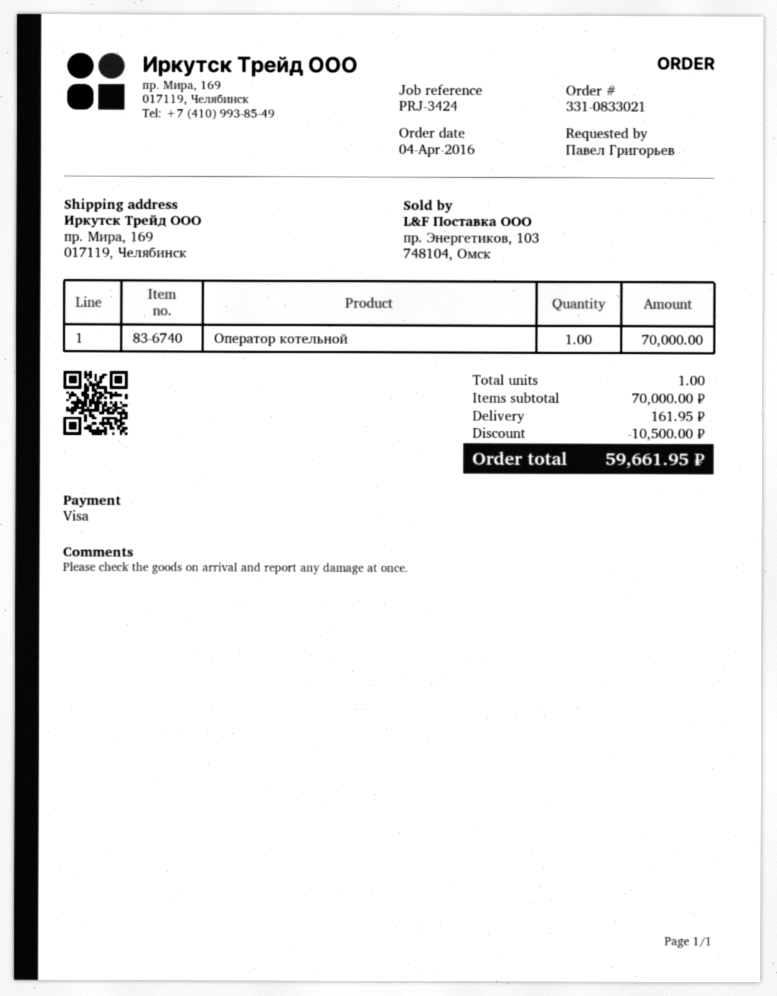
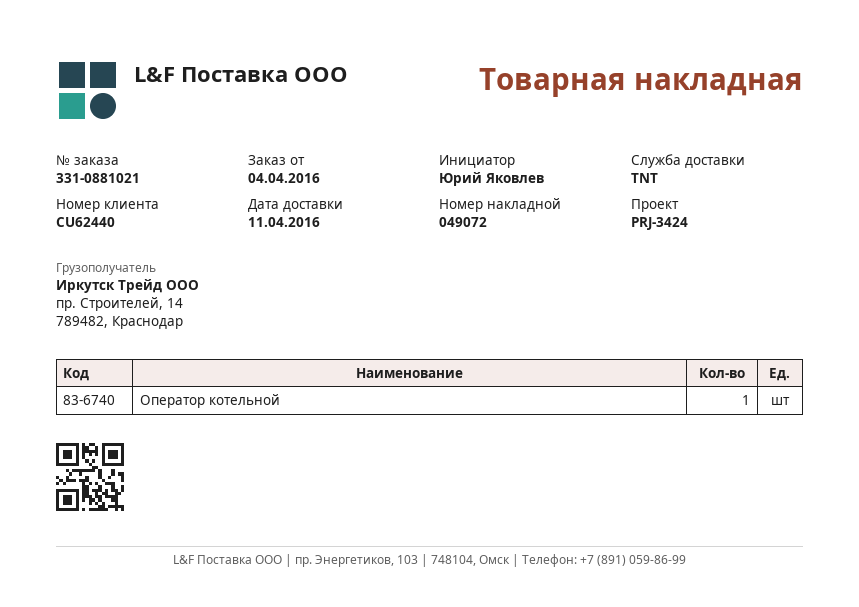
order number: 331-0833021 -> 331-0881021
ordered by: Павел Григорьев -> Юрий Яковлев
ship to: пр. Мира, 169, 017119, Челябинск -> пр. Строителей, 14, 789482, Краснодар

